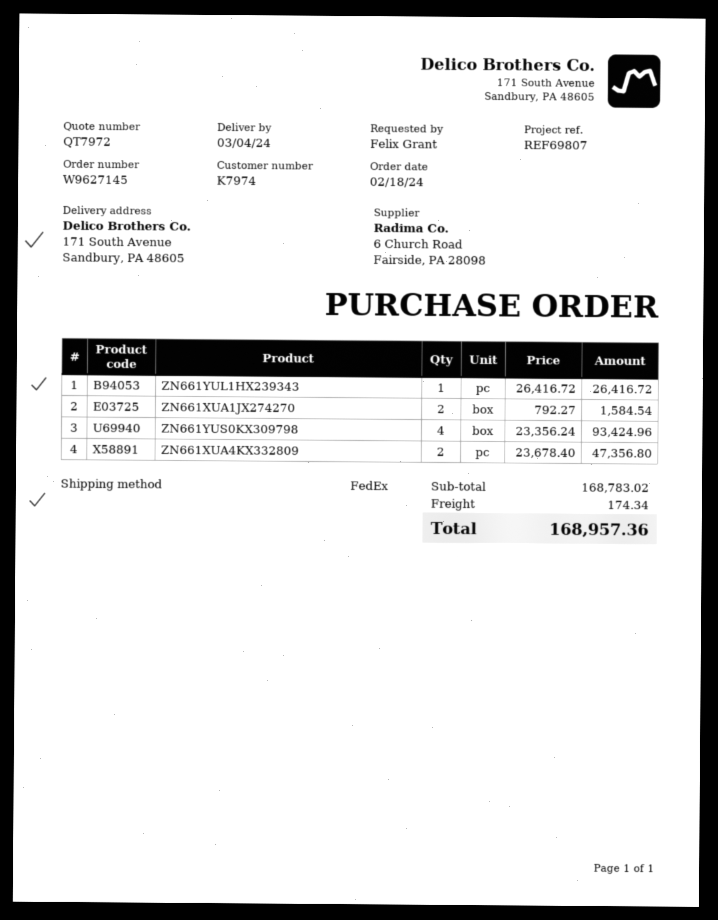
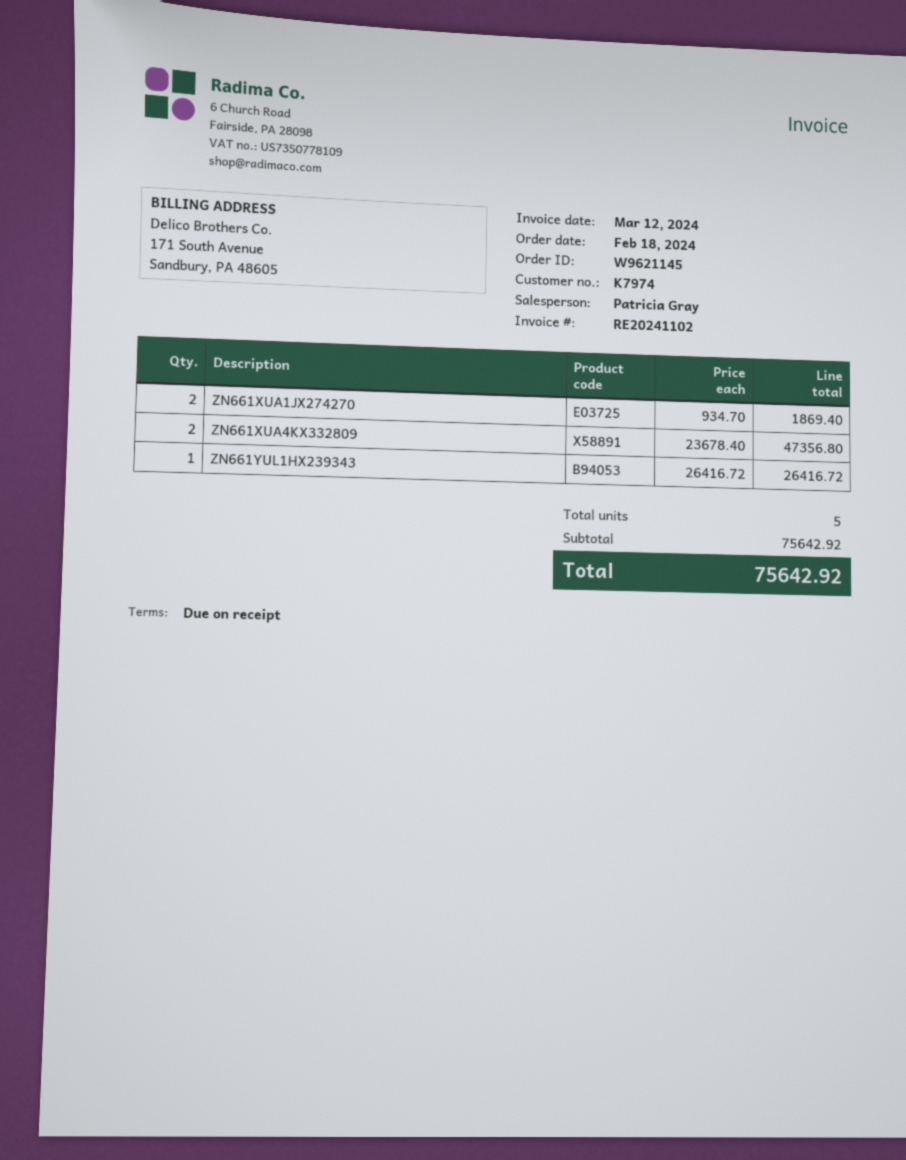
order number: W9627145 -> W9621145
ZN661XUA1JX274270: 2 x 792.27 = 1584.54 -> 2 x 934.70 = 1869.40
ZN661YUS0KX309798: 4 x 23356.24 = 93424.96 -> none
subtotal: 168783.02 -> 75642.92
shipping: 174.34 -> none
total: 168957.36 -> 75642.92

